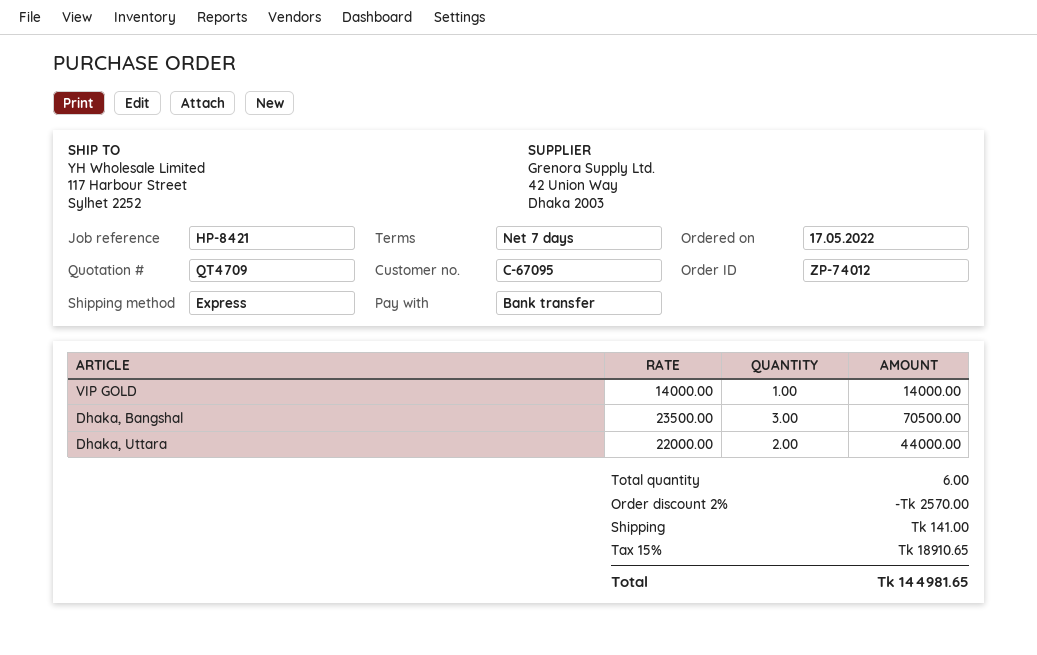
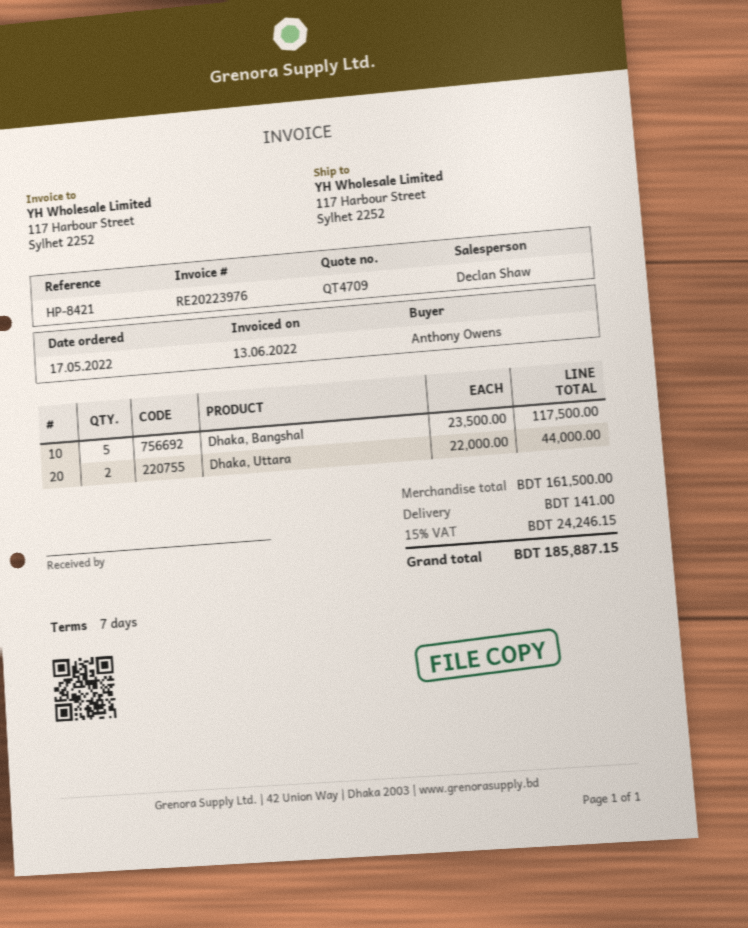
VIP GOLD: 1 x 14000.00 = 14000.00 -> none
Dhaka, Bangshal: 3 x 23500.00 = 70500.00 -> 5 x 23500.00 = 117500.00
discount: 2% = 2570.00 -> none
tax: 15% = 18910.65 -> 15% = 24246.15
total: 144981.65 -> 185887.15

